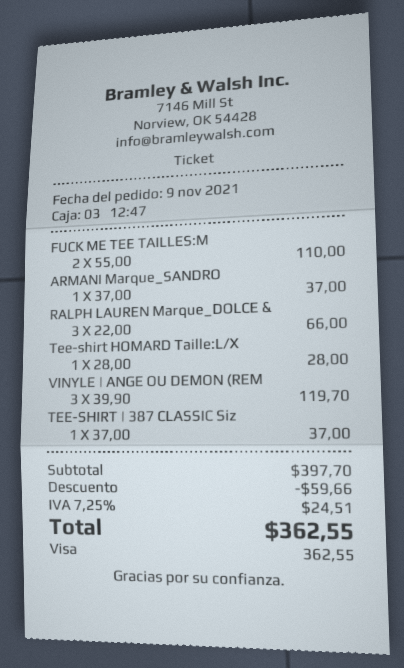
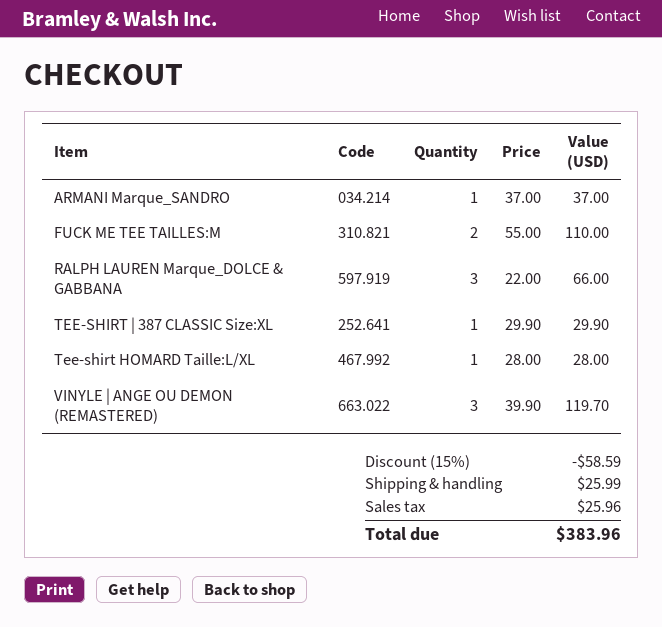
TEE-SHIRT | 387 CLASSIC Siz: 1 x 37.00 = 37.00 -> 1 x 29.90 = 29.90
discount: 59.66 -> 58.59
shipping: none -> 25.99
tax: 24.51 -> 25.96
total: 362.55 -> 383.96

